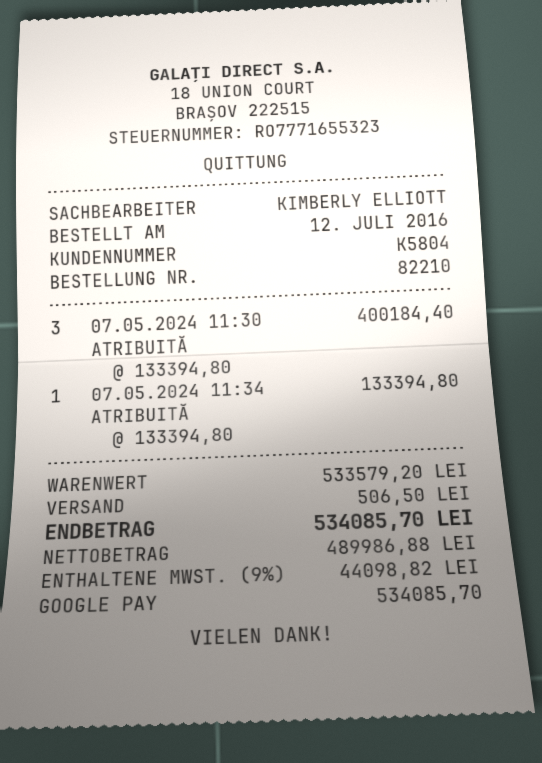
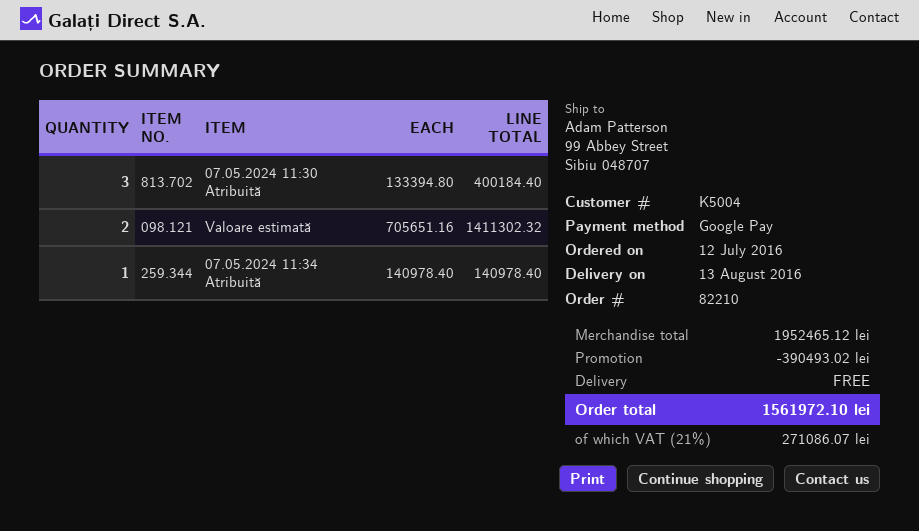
customer number: K5804 -> K5004
07.05.2024 11:34 ATRIBUITĂ: 1 x 133394.80 = 133394.80 -> 1 x 140978.40 = 140978.40
Valoare estimată: none -> 2 x 705651.16 = 1411302.32
subtotal: 533579.20 -> 1952465.12
discount: none -> 390493.02
shipping: 506.50 -> 0.00
tax: 9% = 44098.82 -> 21% = 271086.07
total: 534085.70 -> 1561972.10

